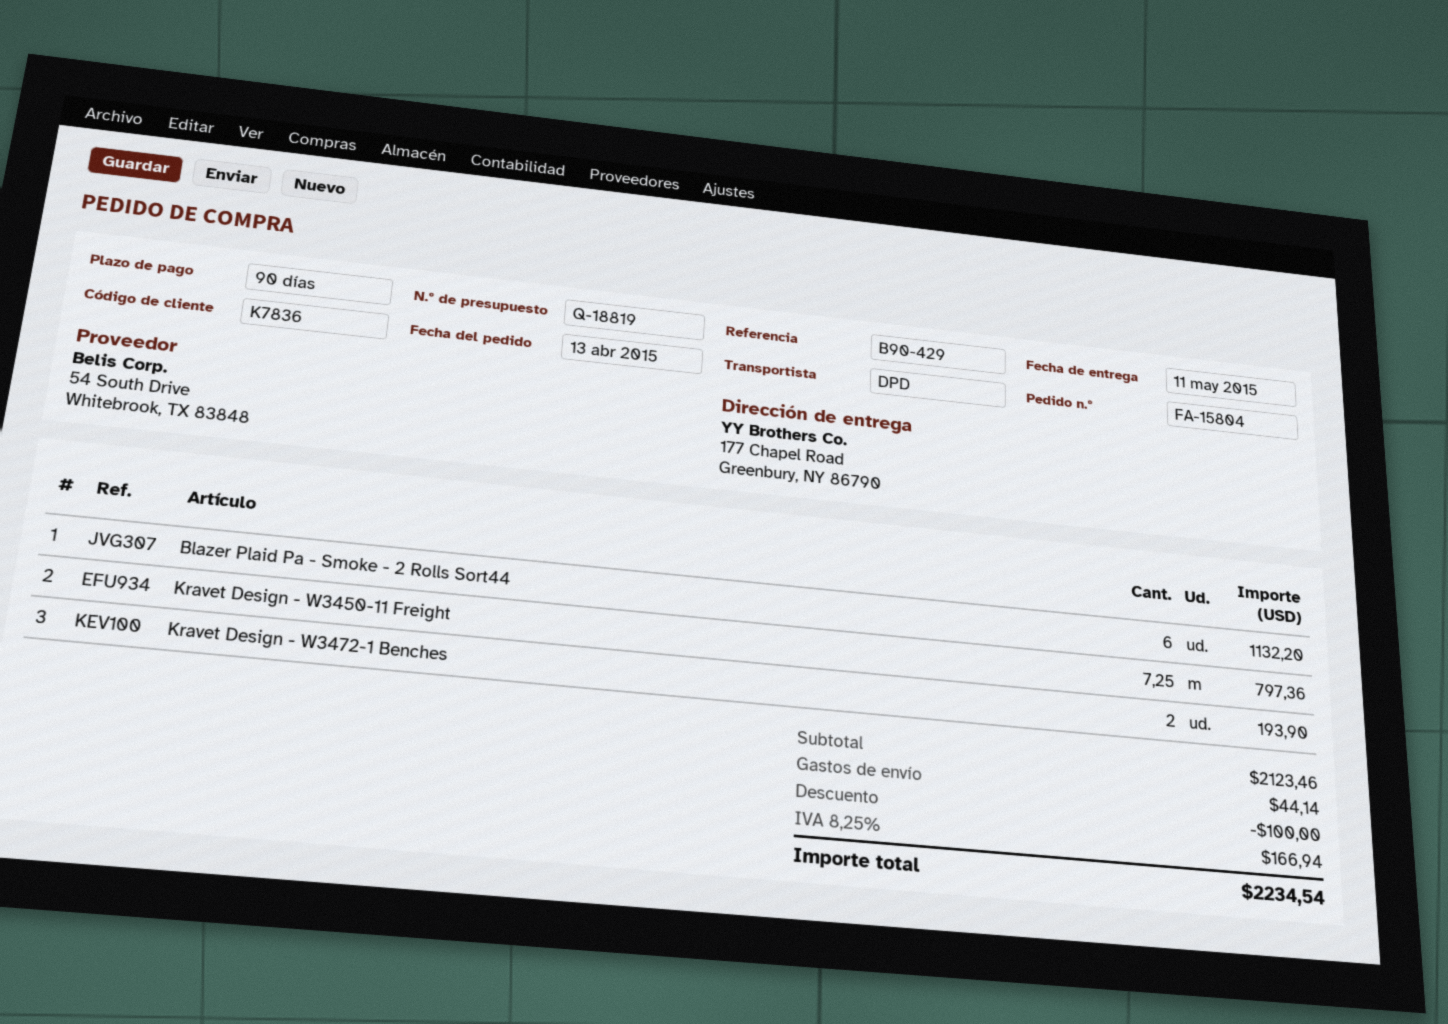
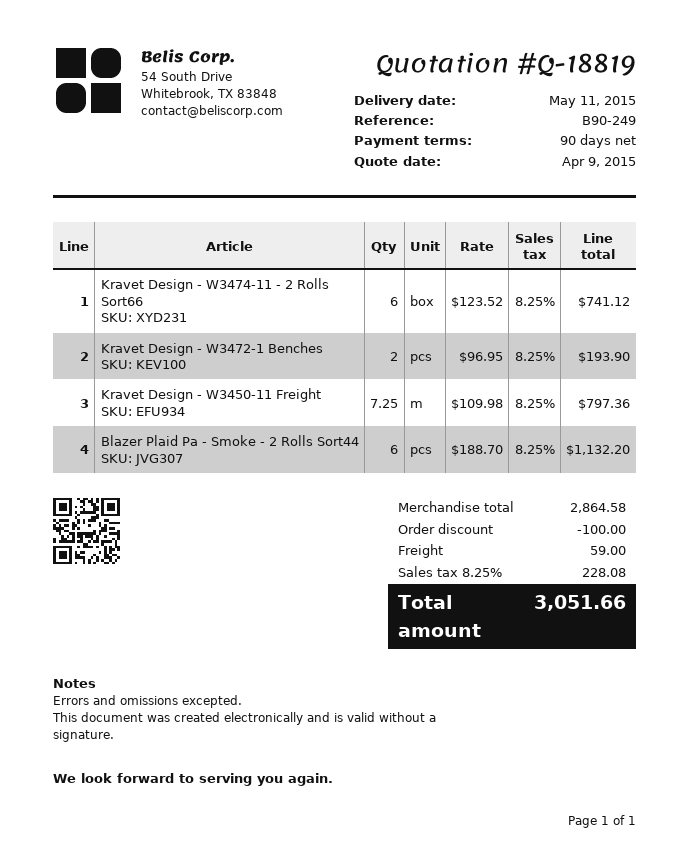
reference: B90-429 -> B90-249
Kravet Design - W3474-11 - 2 Rolls Sort66: none -> 6 for 741.12
subtotal: 2123.46 -> 2864.58
shipping: 44.14 -> 59.00
tax: 8.25% = 166.94 -> 8.25% = 228.08
total: 2234.54 -> 3051.66

